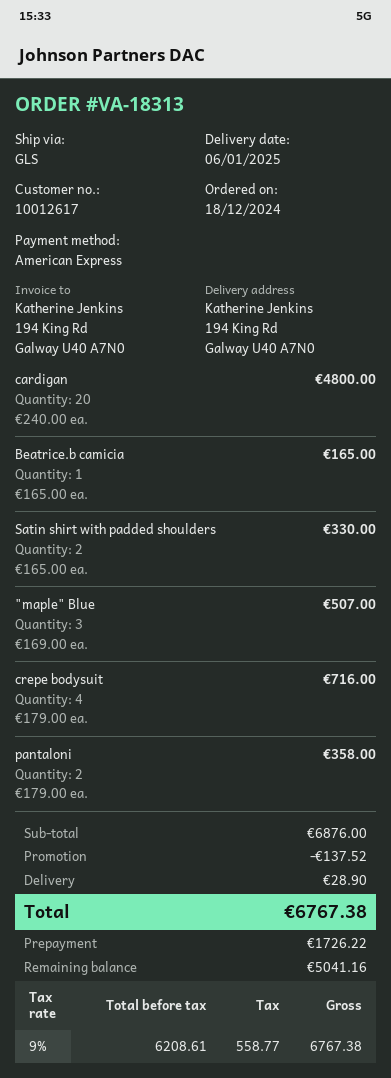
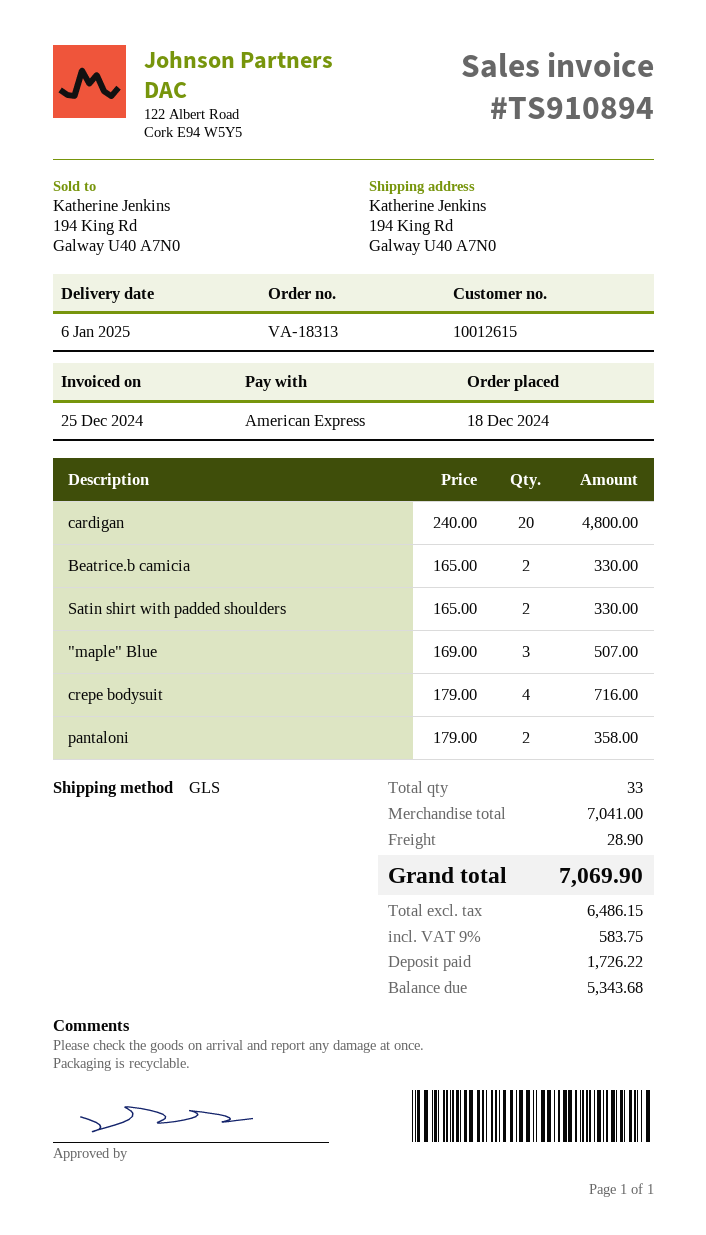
customer number: 10012617 -> 10012615
Beatrice.b camicia: 1 x 165.00 = 165.00 -> 2 x 165.00 = 330.00
subtotal: 6876.00 -> 7041.00
discount: 137.52 -> none
net: 6208.61 -> 6486.15
tax: 9% = 558.77 -> 9% = 583.75
total: 6767.38 -> 7069.90
balance: 5041.16 -> 5343.68

